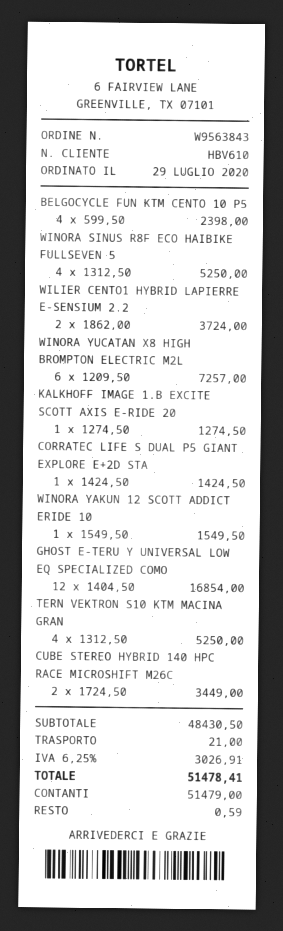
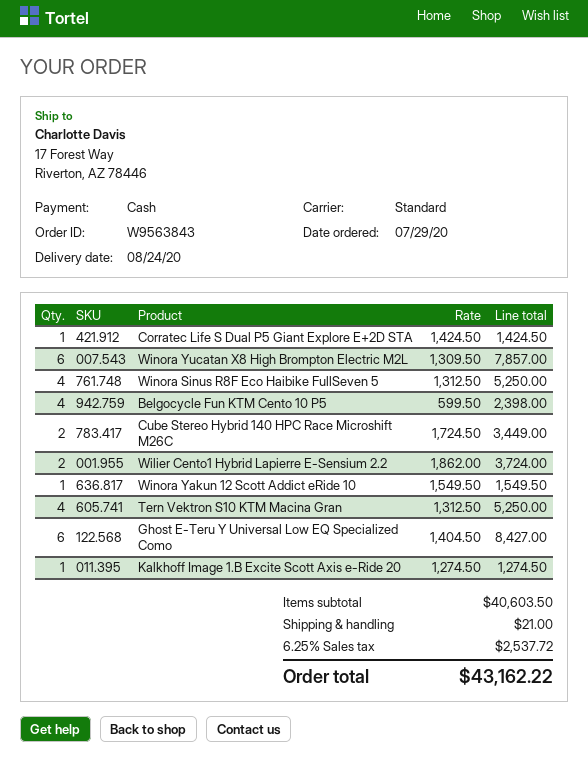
WINORA YUCATAN X8 HIGH BROMPTON ELECTRIC M2L: 6 x 1209.50 = 7257.00 -> 6 x 1309.50 = 7857.00
GHOST E-TERU Y UNIVERSAL LOW EQ SPECIALIZED COMO: 12 x 1404.50 = 16854.00 -> 6 x 1404.50 = 8427.00
subtotal: 48430.50 -> 40603.50
tax: 6.25% = 3026.91 -> 6.25% = 2537.72
total: 51478.41 -> 43162.22

